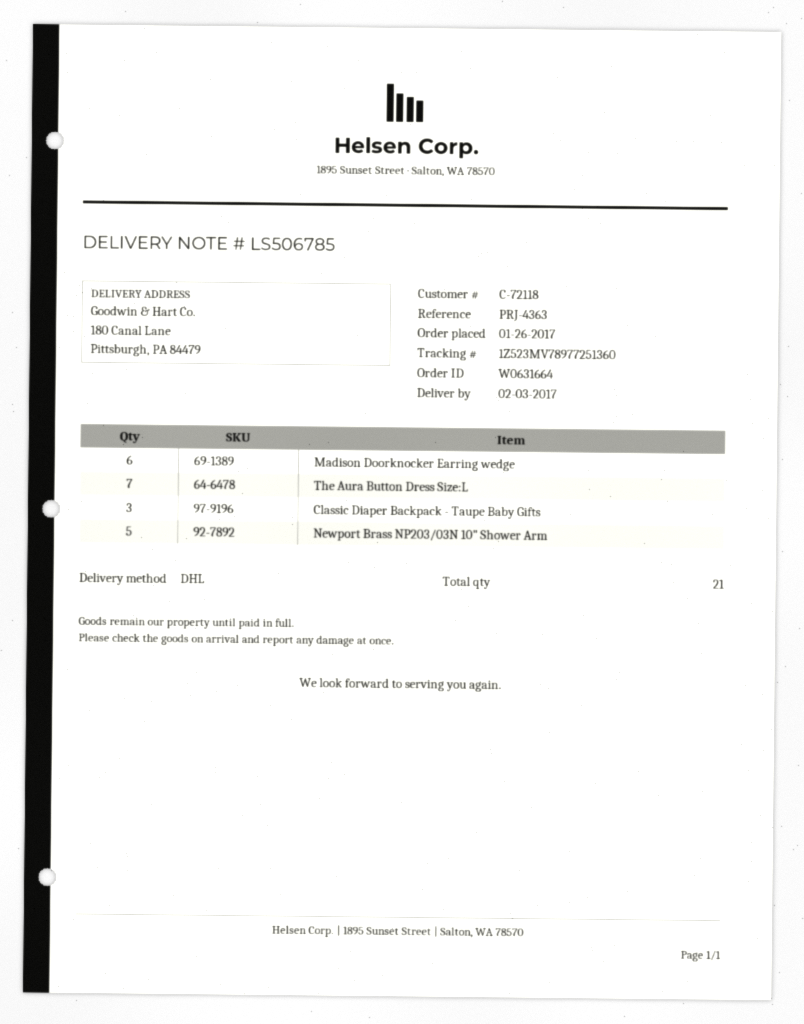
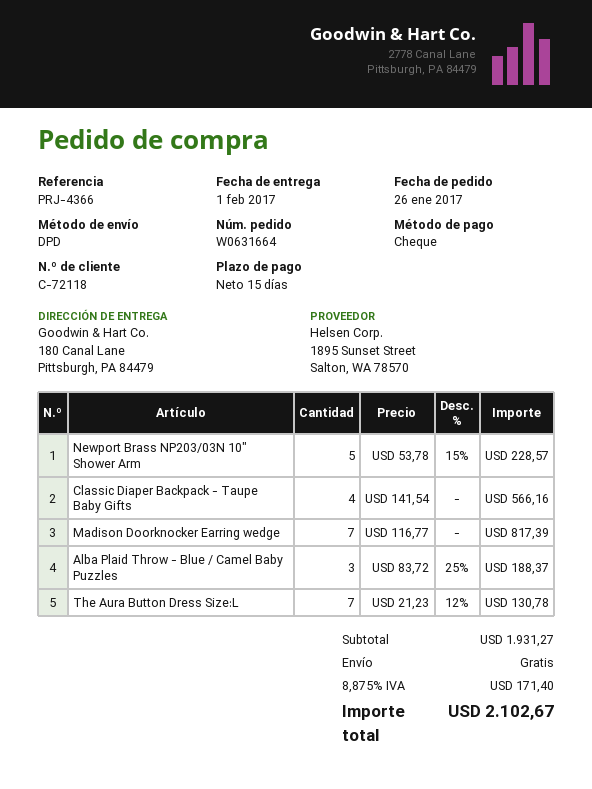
delivery date: 2017-02-03 -> 2017-02-01
reference: PRJ-4363 -> PRJ-4366
shipping method: DHL -> DPD
Madison Doorknocker Earring wedge: 6 -> 7
Classic Diaper Backpack - Taupe Baby Gifts: 3 -> 4
Alba Plaid Throw - Blue / Camel Baby Puzzles: none -> 3

